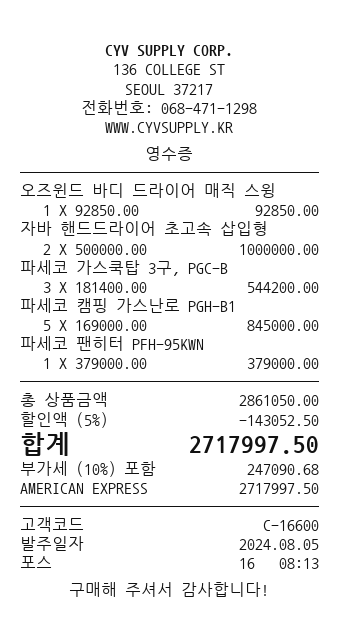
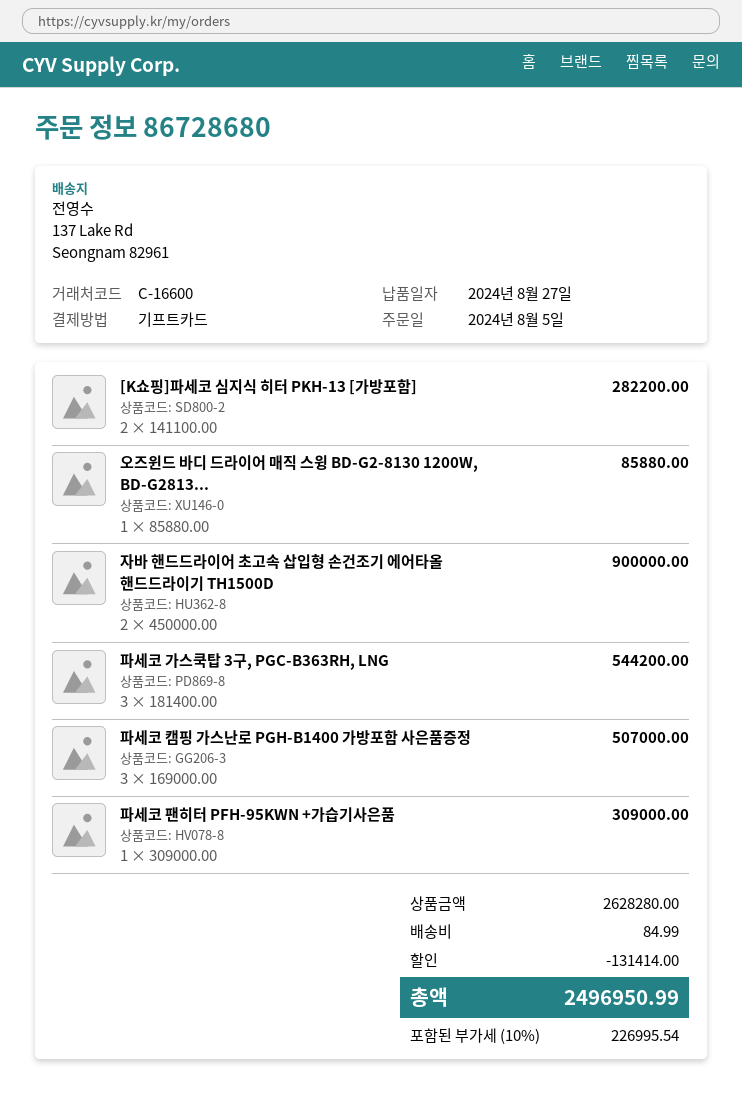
payment method: American Express -> gift card
오즈윈드 바디 드라이어 매직 스윙: 1 x 92850.00 = 92850.00 -> 1 x 85880.00 = 85880.00
자바 핸드드라이어 초고속 삽입형: 2 x 500000.00 = 1000000.00 -> 2 x 450000.00 = 900000.00
파세코 캠핑 가스난로 PGH-B1: 5 x 169000.00 = 845000.00 -> 3 x 169000.00 = 507000.00
파세코 팬히터 PFH-95KWN: 1 x 379000.00 = 379000.00 -> 1 x 309000.00 = 309000.00
[K쇼핑]파세코 심지식 히터 PKH-13 [가방포함]: none -> 2 x 141100.00 = 282200.00
subtotal: 2861050.00 -> 2628280.00
discount: 143052.50 -> 131414.00
shipping: none -> 84.99
tax: 10% = 247090.68 -> 10% = 226995.54
total: 2717997.50 -> 2496950.99

